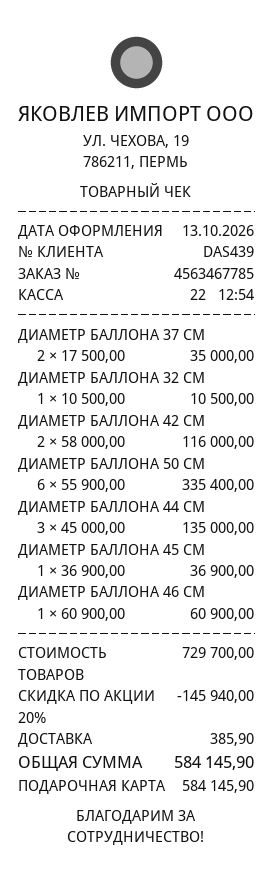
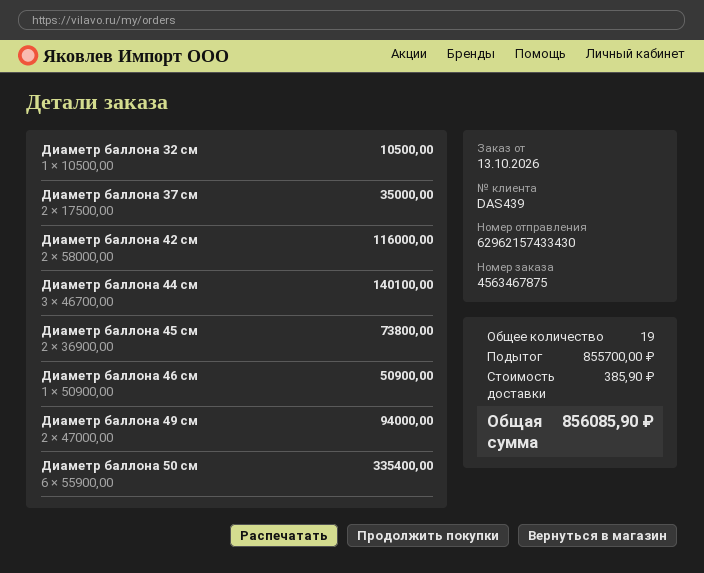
order number: 4563467785 -> 4563467875
ДИАМЕТР БАЛЛОНА 44 СМ: 3 x 45000.00 = 135000.00 -> 3 x 46700.00 = 140100.00
ДИАМЕТР БАЛЛОНА 45 СМ: 1 x 36900.00 = 36900.00 -> 2 x 36900.00 = 73800.00
ДИАМЕТР БАЛЛОНА 46 СМ: 1 x 60900.00 = 60900.00 -> 1 x 50900.00 = 50900.00
Диаметр баллона 49 см: none -> 2 x 47000.00 = 94000.00
subtotal: 729700.00 -> 855700.00
discount: 20% = 145940.00 -> none
total: 584145.90 -> 856085.90

